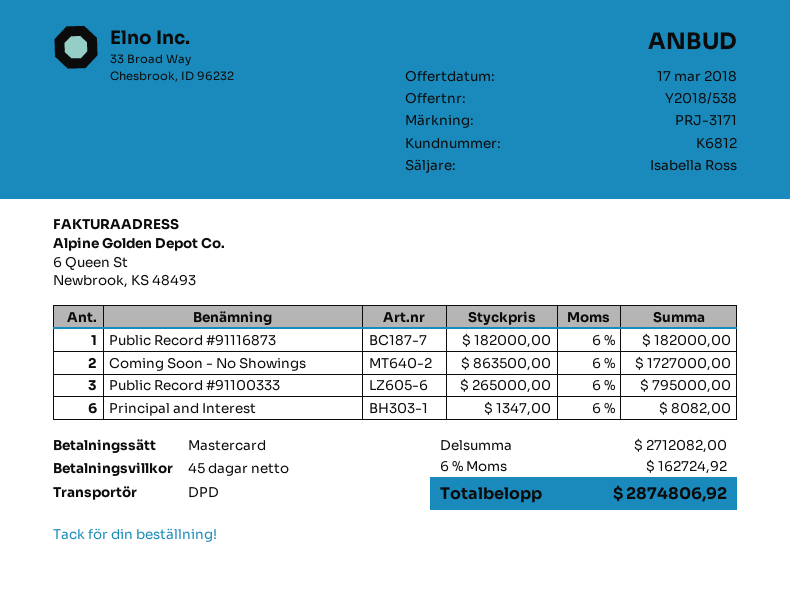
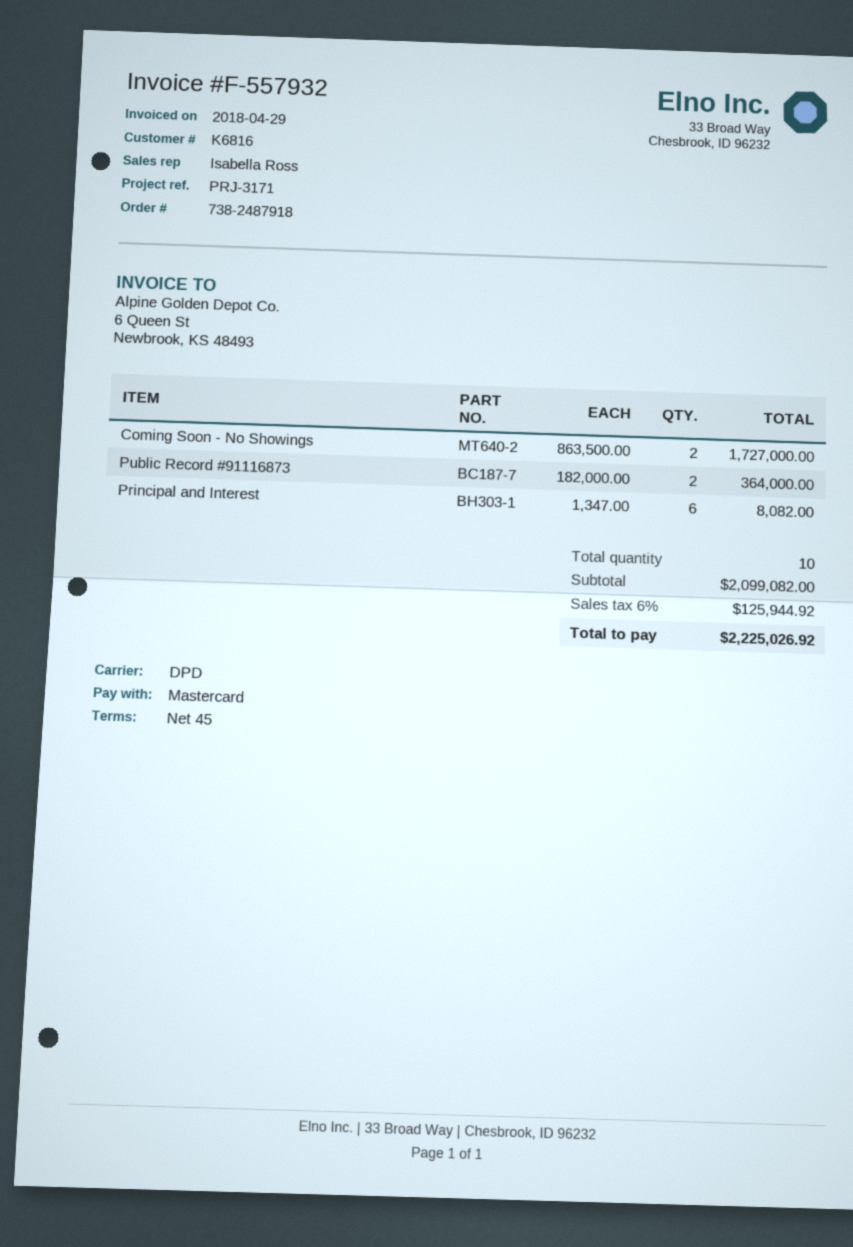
customer number: K6812 -> K6816
Public Record #91116873: 1 x 182000.00 = 182000.00 -> 2 x 182000.00 = 364000.00
Public Record #91100333: 3 x 265000.00 = 795000.00 -> none
subtotal: 2712082.00 -> 2099082.00
tax: 6% = 162724.92 -> 6% = 125944.92
total: 2874806.92 -> 2225026.92

